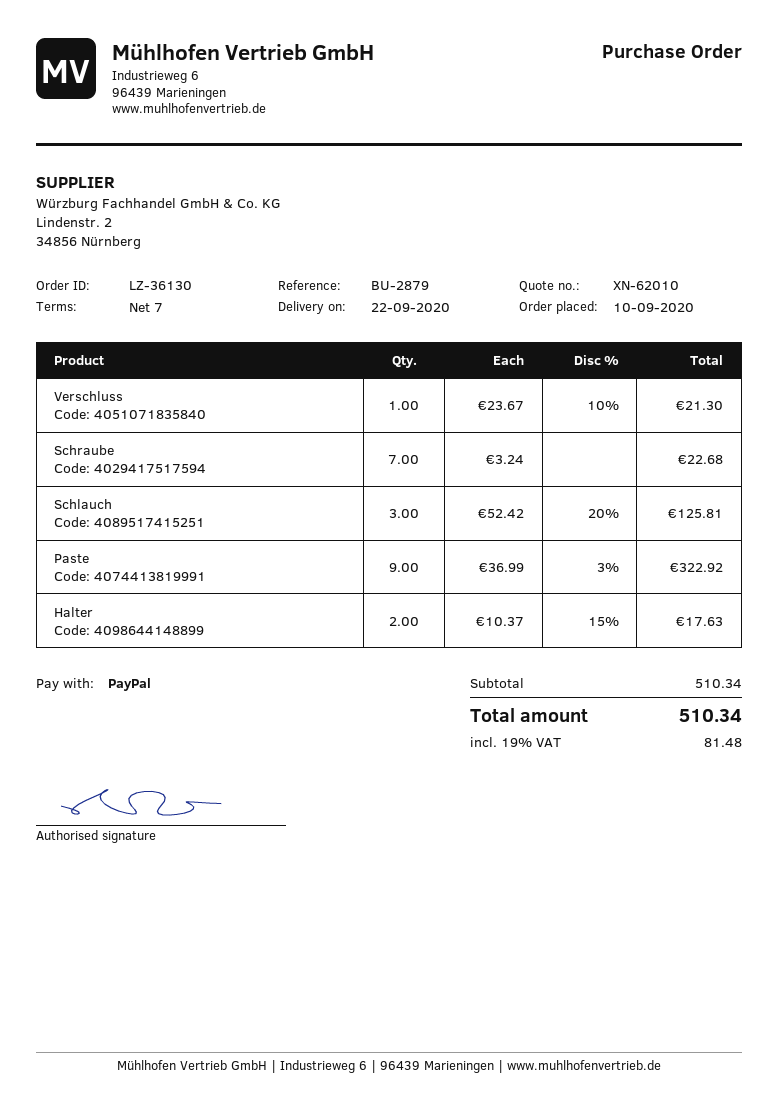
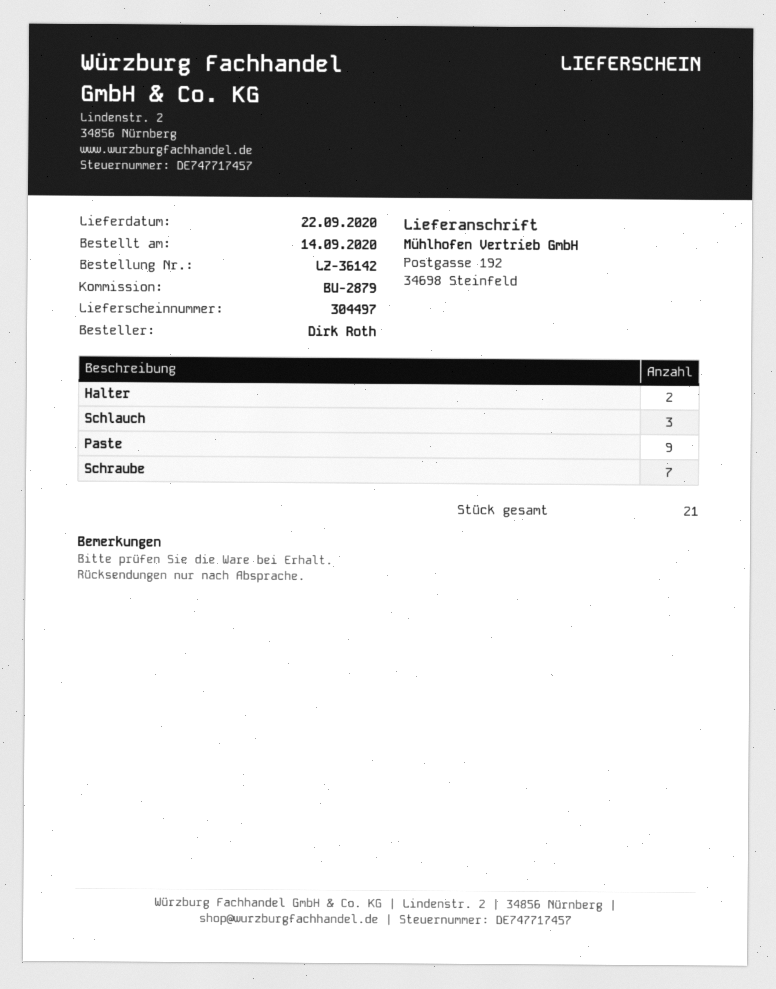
order number: LZ-36130 -> LZ-36142
order date: 2020-09-10 -> 2020-09-14
Verschluss: 1 -> none

